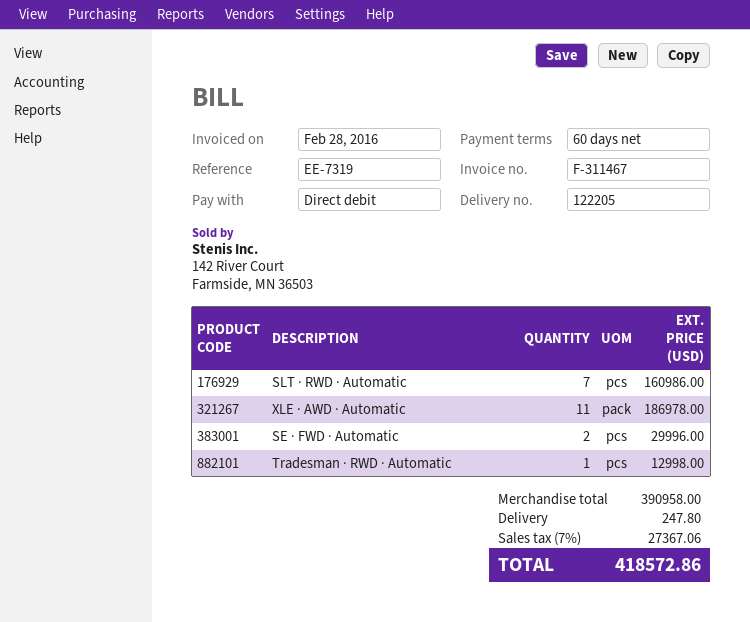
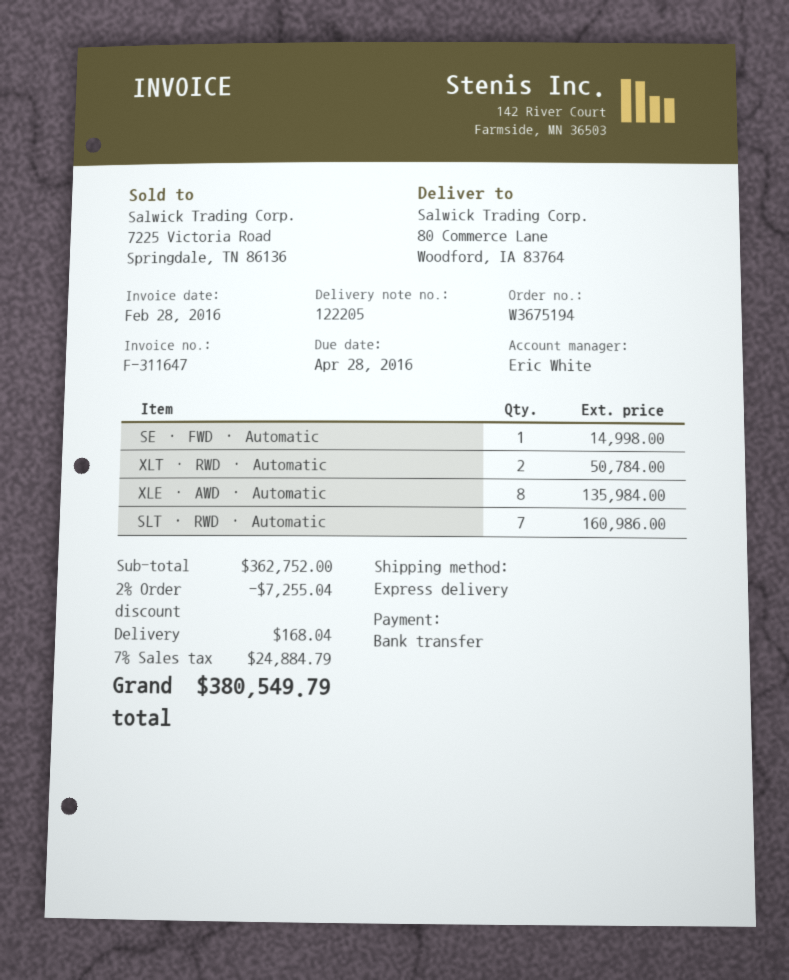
invoice number: F-311467 -> F-311647
payment method: direct debit -> bank transfer
XLE · AWD · Automatic: 11 for 186978.00 -> 8 for 135984.00
SE · FWD · Automatic: 2 for 29996.00 -> 1 for 14998.00
Tradesman · RWD · Automatic: 1 for 12998.00 -> none
XLT · RWD · Automatic: none -> 2 for 50784.00
subtotal: 390958.00 -> 362752.00
discount: none -> 2% = 7255.04
shipping: 247.80 -> 168.04
tax: 7% = 27367.06 -> 7% = 24884.79
total: 418572.86 -> 380549.79

